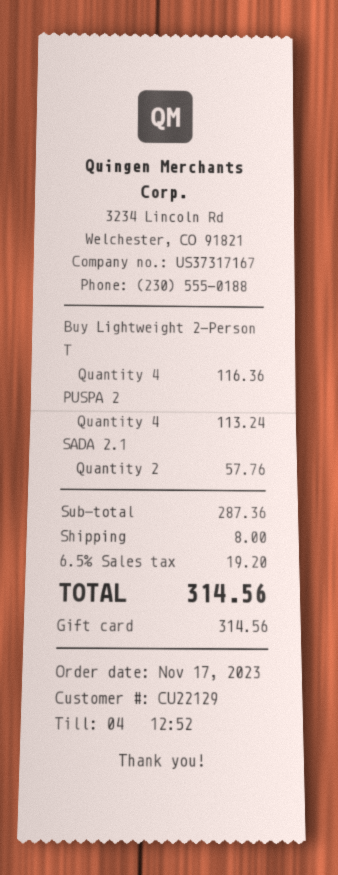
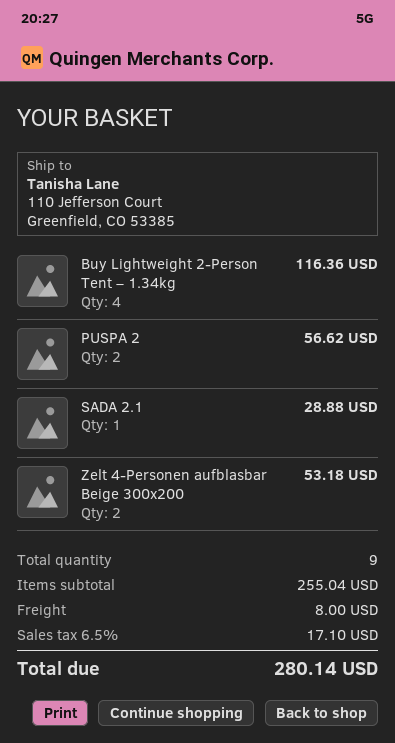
PUSPA 2: 4 for 113.24 -> 2 for 56.62
SADA 2.1: 2 for 57.76 -> 1 for 28.88
Zelt 4-Personen aufblasbar Beige 300x200: none -> 2 for 53.18
subtotal: 287.36 -> 255.04
tax: 6.5% = 19.20 -> 6.5% = 17.10
total: 314.56 -> 280.14

